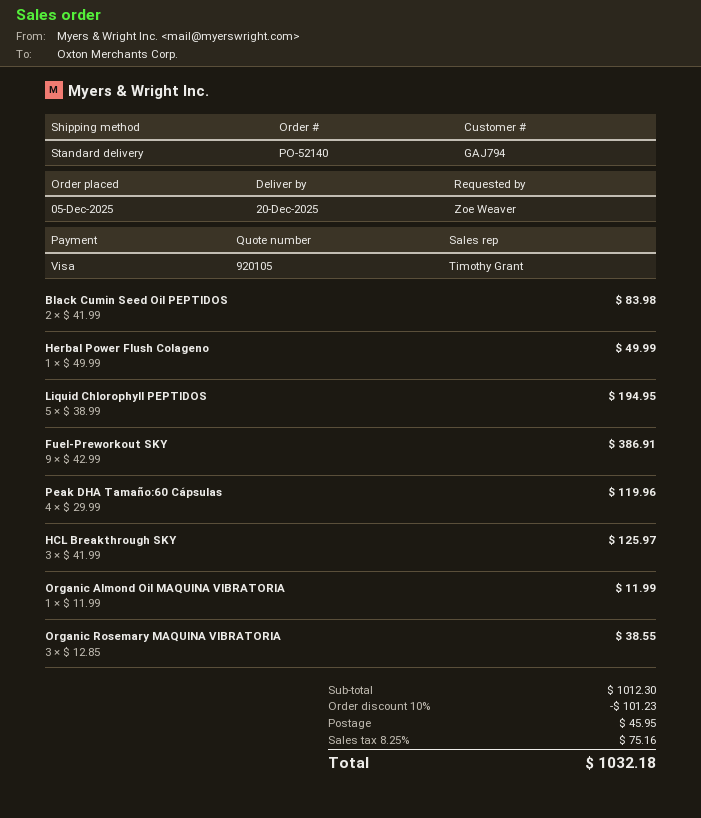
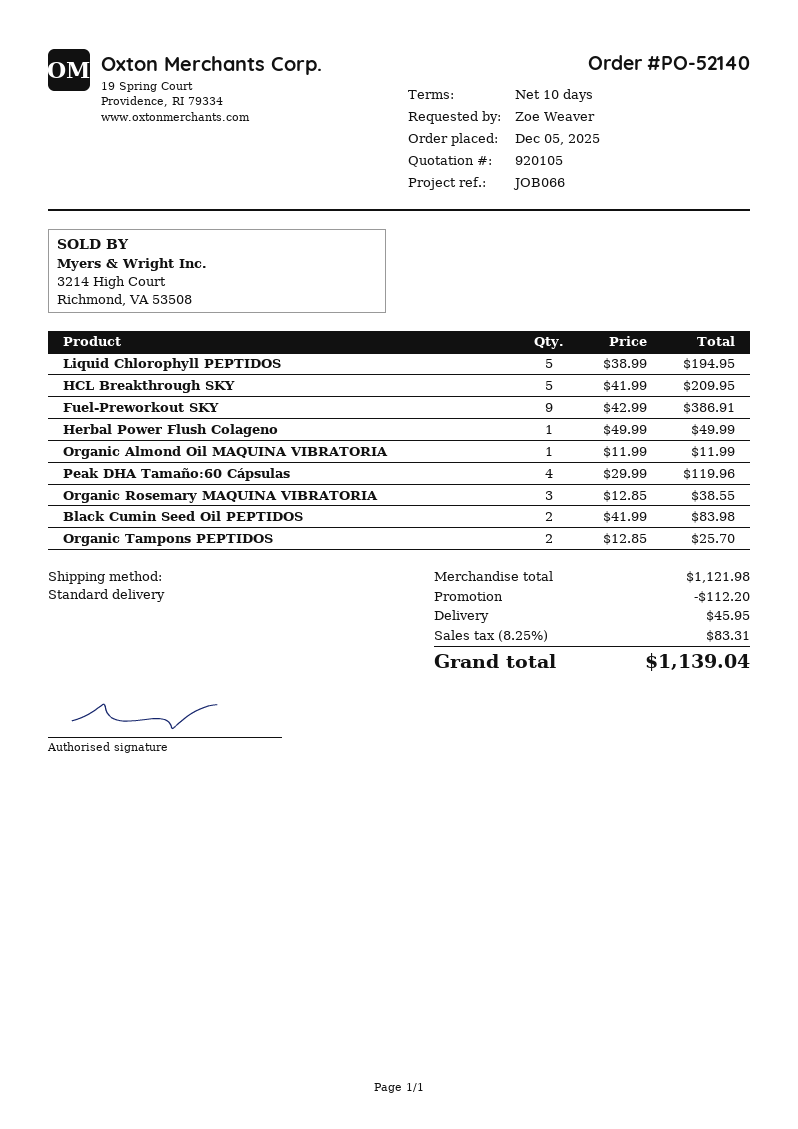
HCL Breakthrough SKY: 3 x 41.99 = 125.97 -> 5 x 41.99 = 209.95
Organic Tampons PEPTIDOS: none -> 2 x 12.85 = 25.70
subtotal: 1012.30 -> 1121.98
discount: 101.23 -> 112.20
tax: 8.25% = 75.16 -> 8.25% = 83.31
total: 1032.18 -> 1139.04

